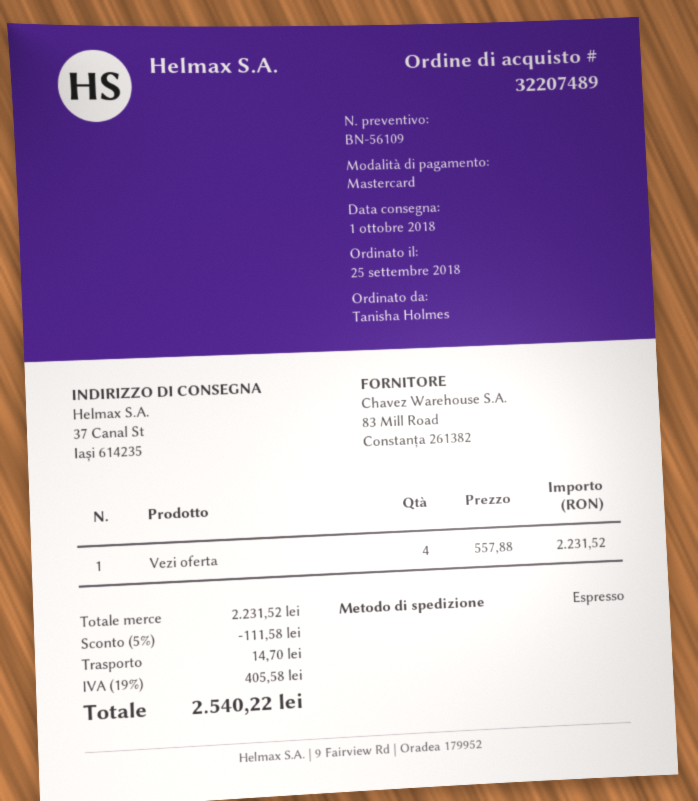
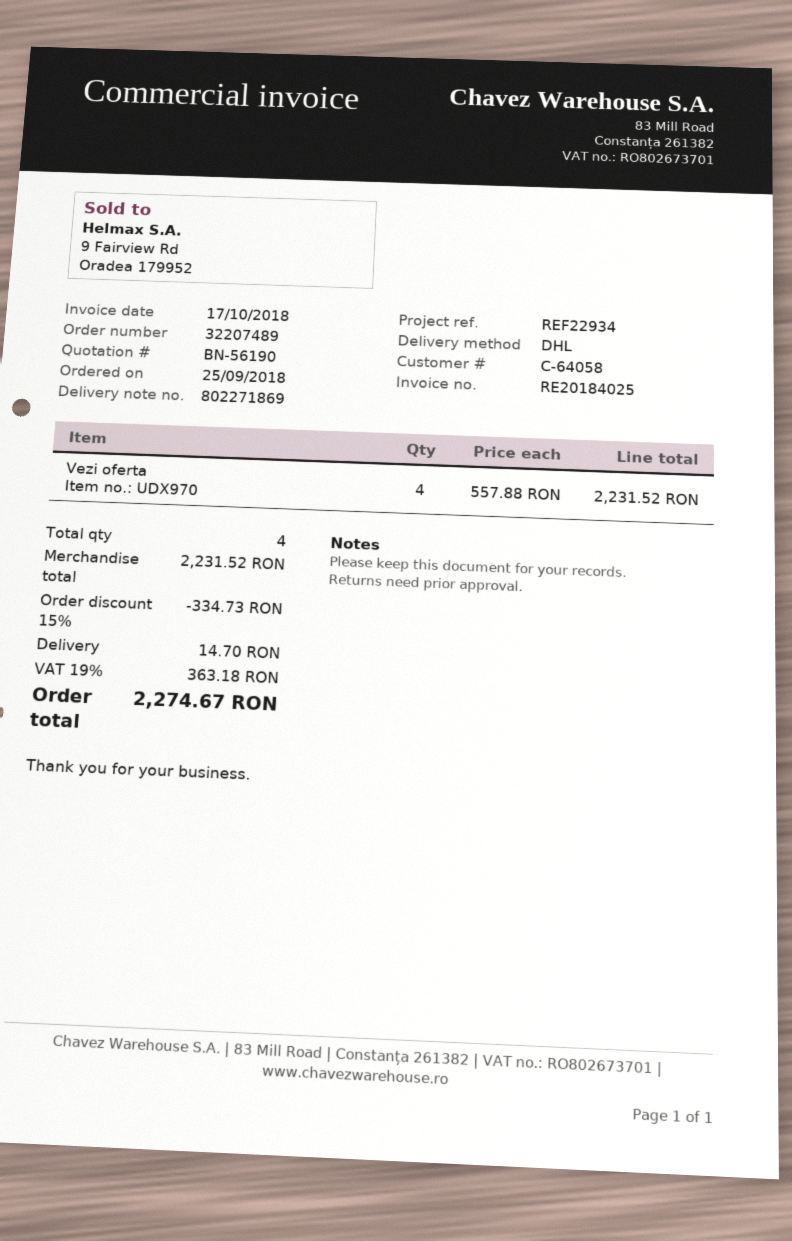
quote number: BN-56109 -> BN-56190
shipping method: express -> DHL
discount: 5% = 111.58 -> 15% = 334.73
tax: 19% = 405.58 -> 19% = 363.18
total: 2540.22 -> 2274.67

